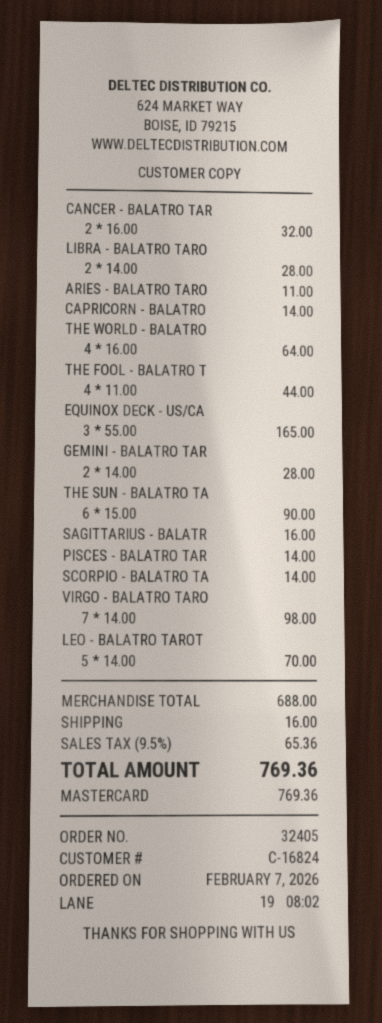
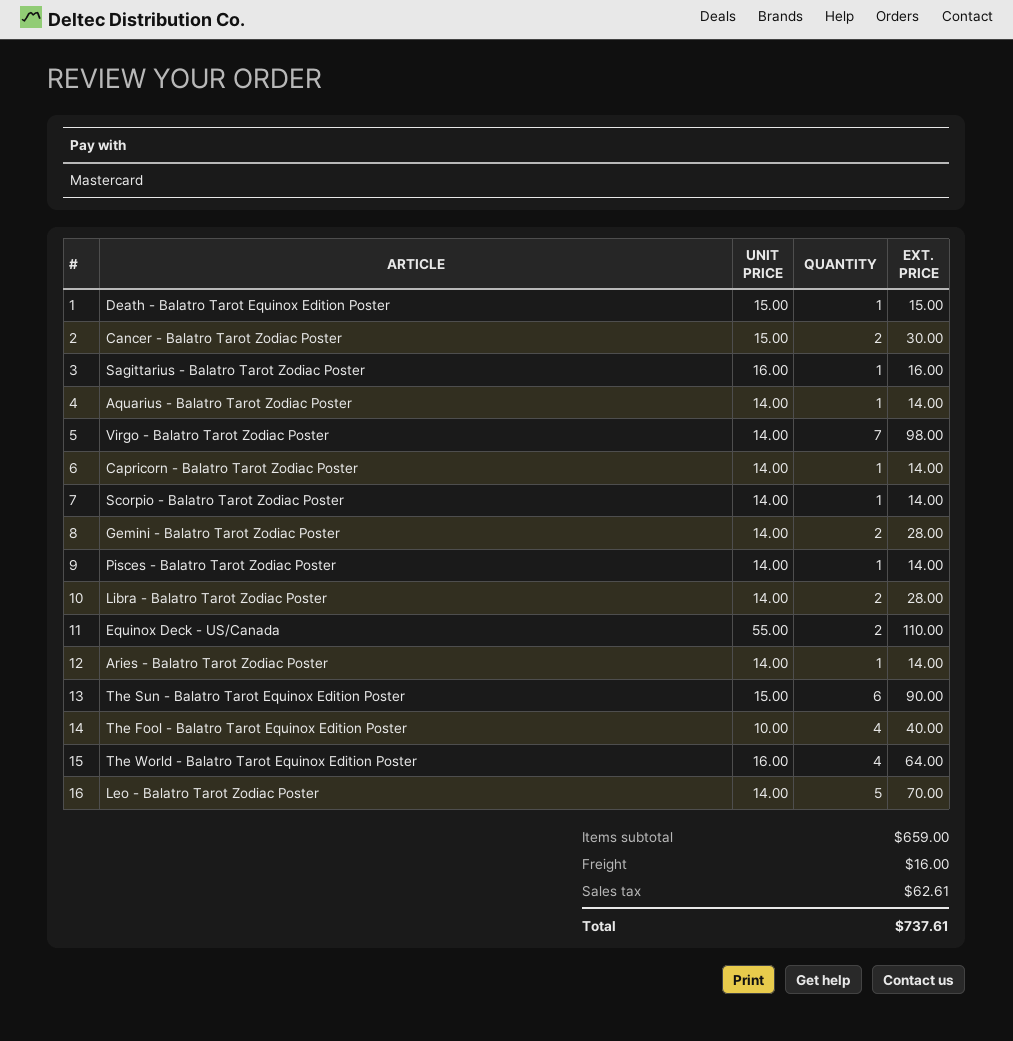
CANCER - BALATRO TAR: 2 x 16.00 = 32.00 -> 2 x 15.00 = 30.00
ARIES - BALATRO TARO: 1 x 11.00 = 11.00 -> 1 x 14.00 = 14.00
THE FOOL - BALATRO T: 4 x 11.00 = 44.00 -> 4 x 10.00 = 40.00
EQUINOX DECK - US/CA: 3 x 55.00 = 165.00 -> 2 x 55.00 = 110.00
Death - Balatro Tarot Equinox Edition Poster: none -> 1 x 15.00 = 15.00
Aquarius - Balatro Tarot Zodiac Poster: none -> 1 x 14.00 = 14.00
subtotal: 688.00 -> 659.00
tax: 65.36 -> 62.61
total: 769.36 -> 737.61

